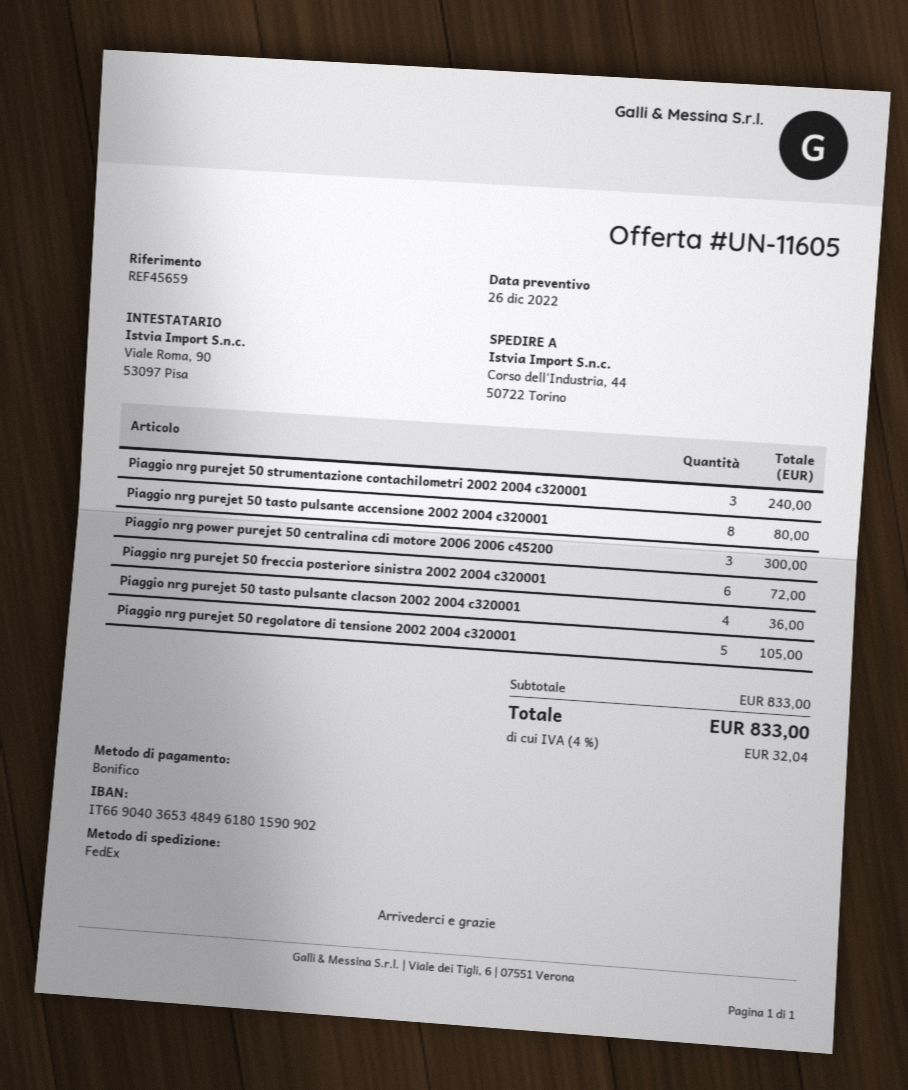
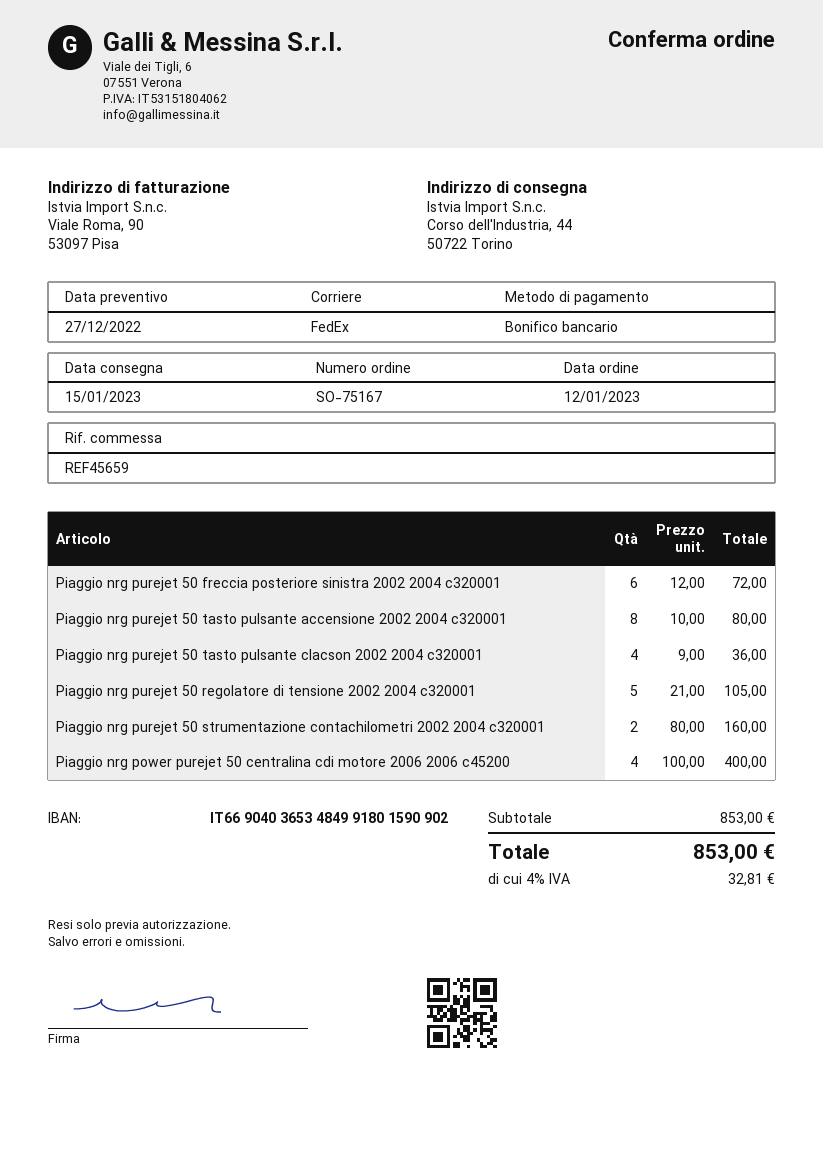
quote date: 2022-12-26 -> 2022-12-27
bank account: IT6690403653484961801590902 -> IT6690403653484991801590902
Piaggio nrg purejet 50 strumentazione contachilometri 2002 2004 c320001: 3 for 240.00 -> 2 for 160.00
Piaggio nrg power purejet 50 centralina cdi motore 2006 2006 c45200: 3 for 300.00 -> 4 for 400.00
subtotal: 833.00 -> 853.00
tax: 4% = 32.04 -> 4% = 32.81
total: 833.00 -> 853.00

